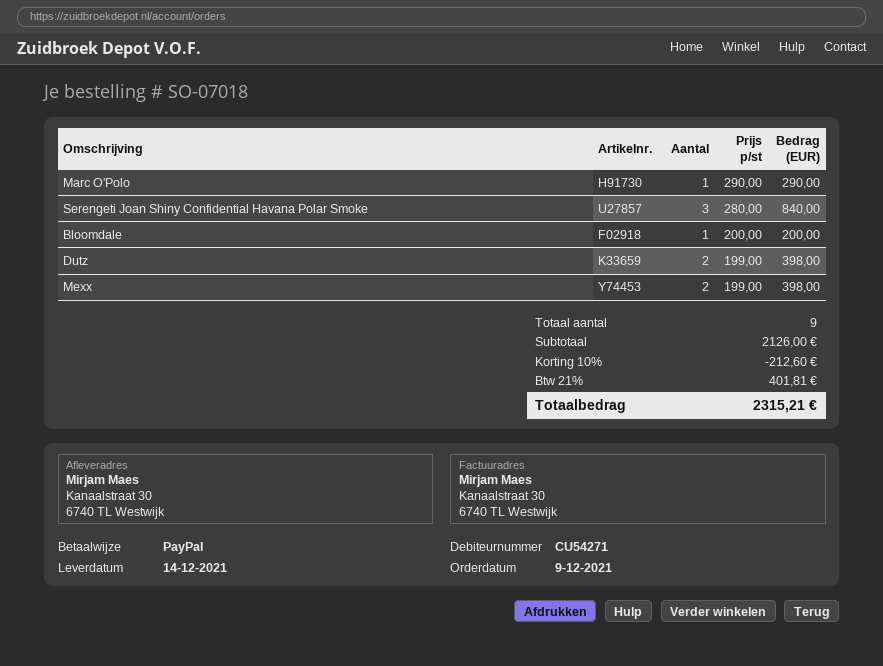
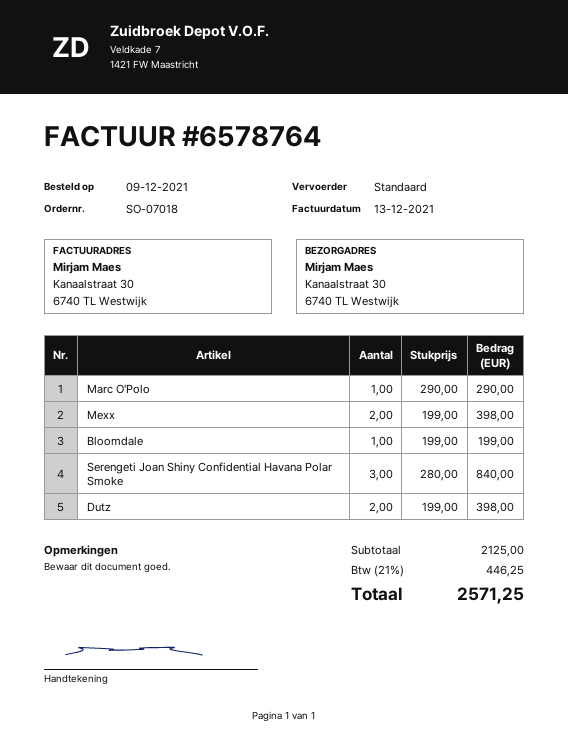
Bloomdale: 1 x 200.00 = 200.00 -> 1 x 199.00 = 199.00
subtotal: 2126.00 -> 2125.00
discount: 10% = 212.60 -> none
tax: 21% = 401.81 -> 21% = 446.25
total: 2315.21 -> 2571.25

